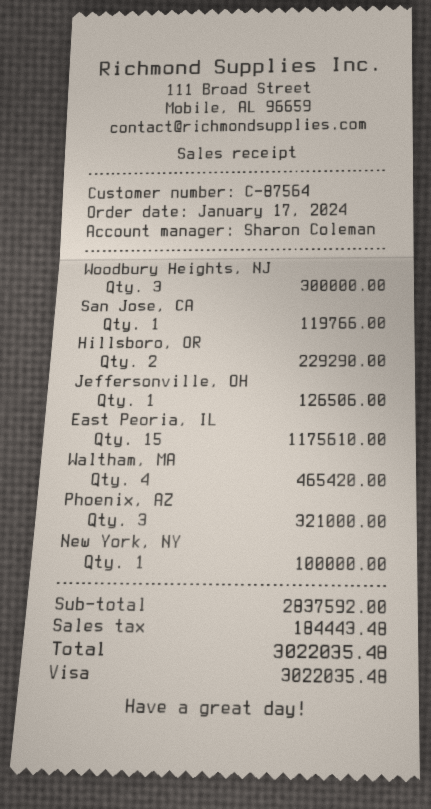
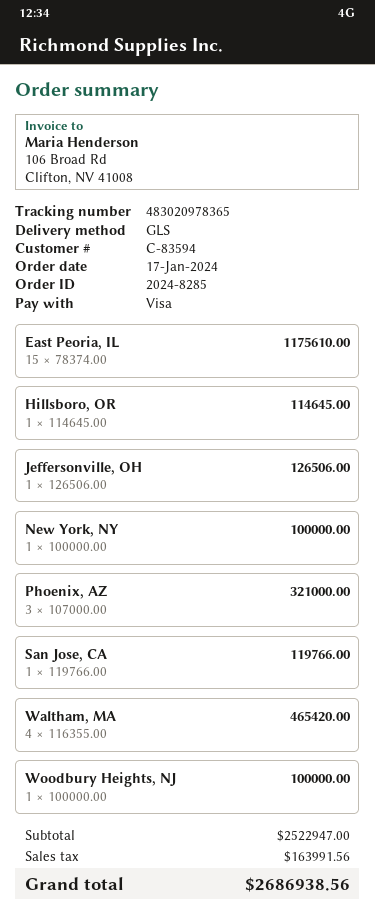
customer number: C-87564 -> C-83594
Woodbury Heights, NJ: 3 for 300000.00 -> 1 for 100000.00
Hillsboro, OR: 2 for 229290.00 -> 1 for 114645.00
subtotal: 2837592.00 -> 2522947.00
tax: 184443.48 -> 163991.56
total: 3022035.48 -> 2686938.56

